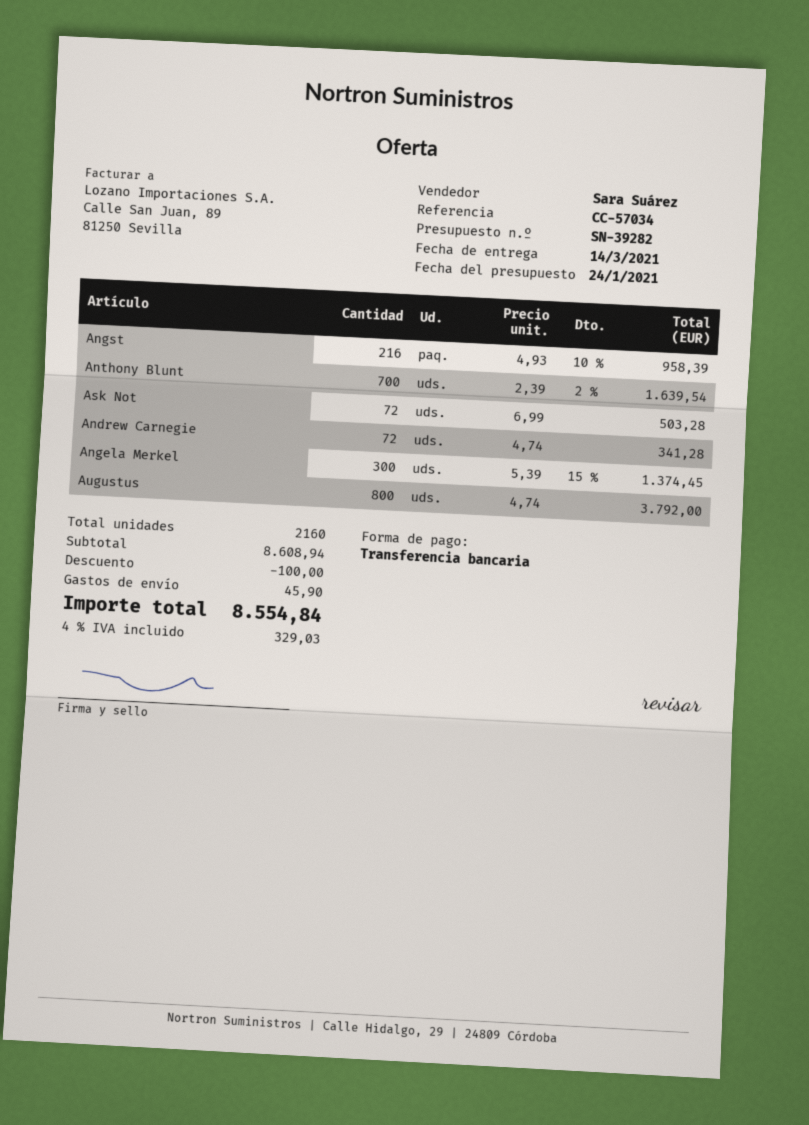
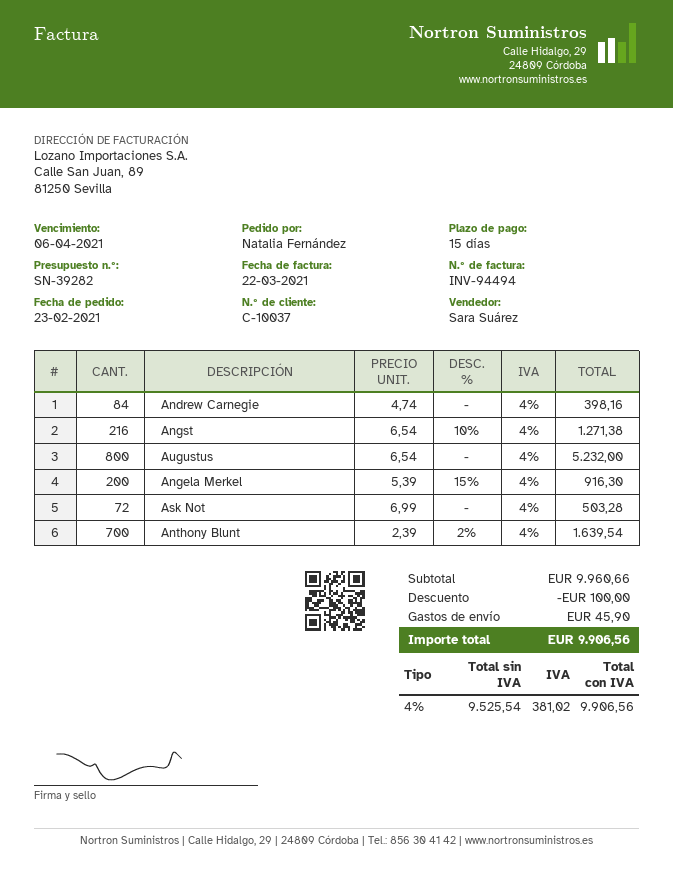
Angst: 216 x 4.93 - 10% = 958.39 -> 216 x 6.54 - 10% = 1271.38
Andrew Carnegie: 72 x 4.74 = 341.28 -> 84 x 4.74 = 398.16
Angela Merkel: 300 x 5.39 - 15% = 1374.45 -> 200 x 5.39 - 15% = 916.30
Augustus: 800 x 4.74 = 3792.00 -> 800 x 6.54 = 5232.00
subtotal: 8608.94 -> 9960.66
tax: 4% = 329.03 -> 4% = 381.02
total: 8554.84 -> 9906.56

